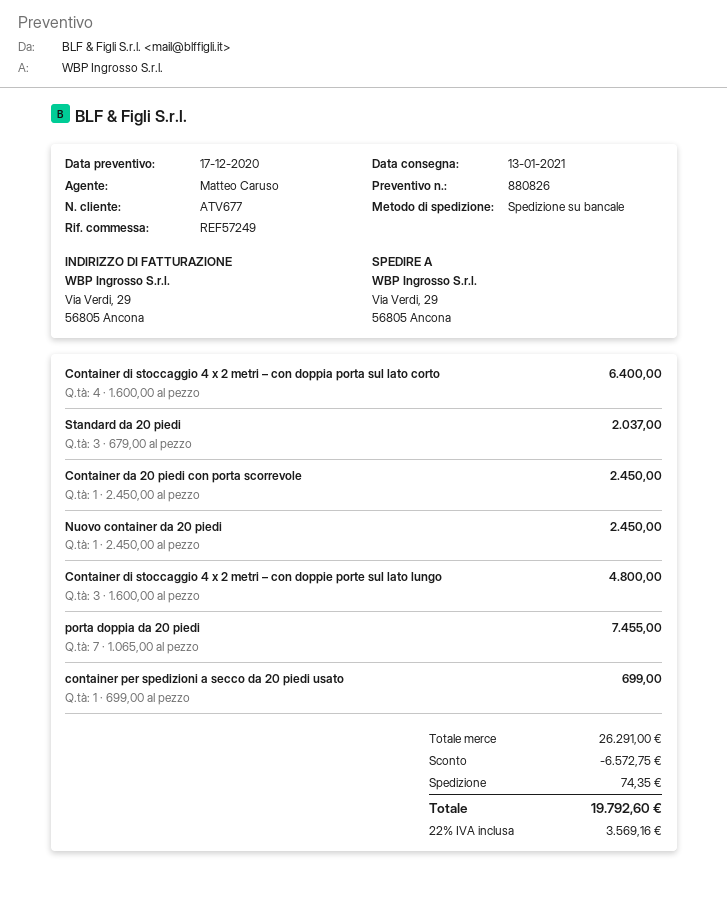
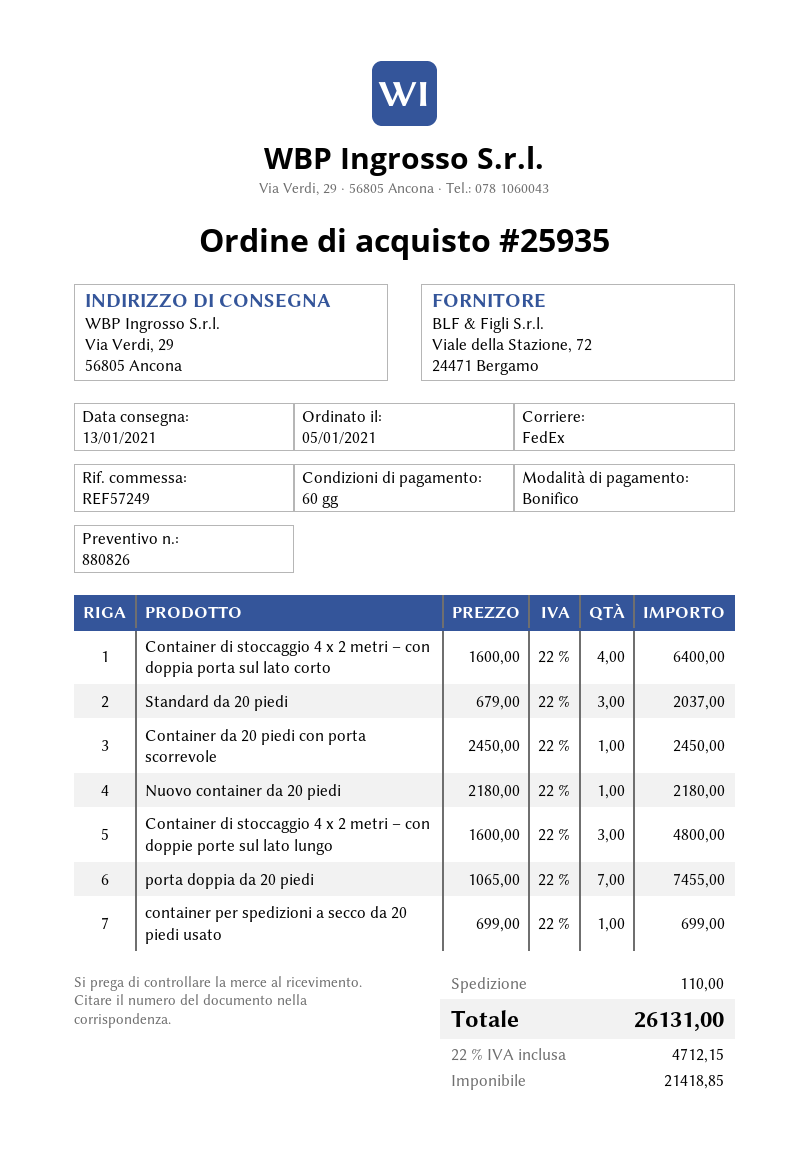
shipping method: pallet freight -> FedEx
Nuovo container da 20 piedi: 1 x 2450.00 = 2450.00 -> 1 x 2180.00 = 2180.00
discount: 6572.75 -> none
shipping: 74.35 -> 110.00
tax: 22% = 3569.16 -> 22% = 4712.15
total: 19792.60 -> 26131.00

